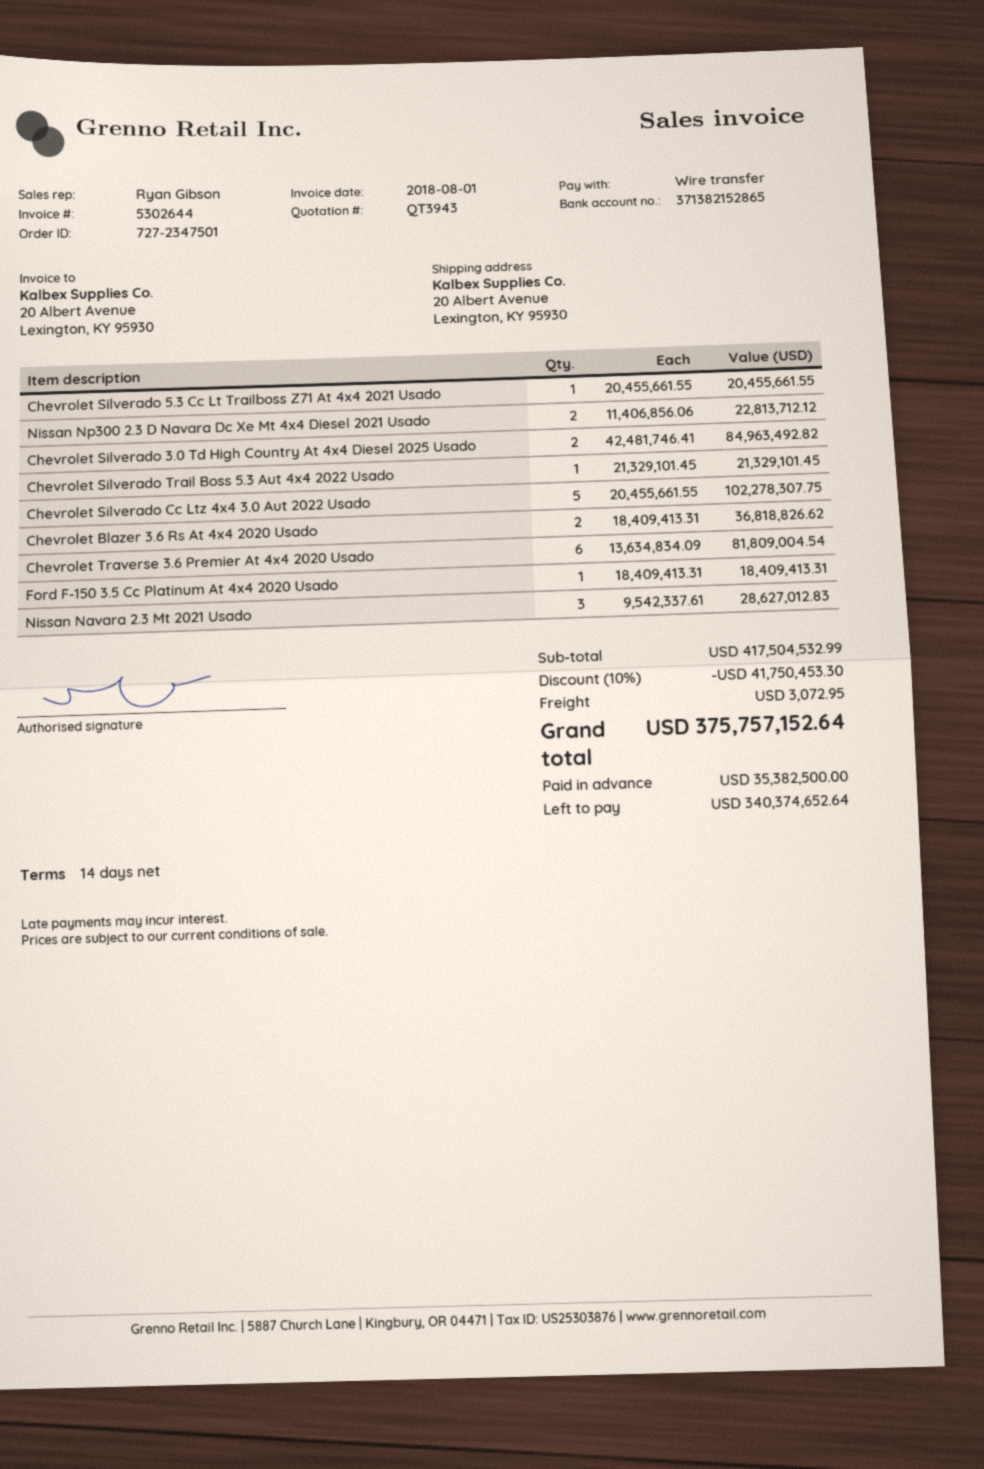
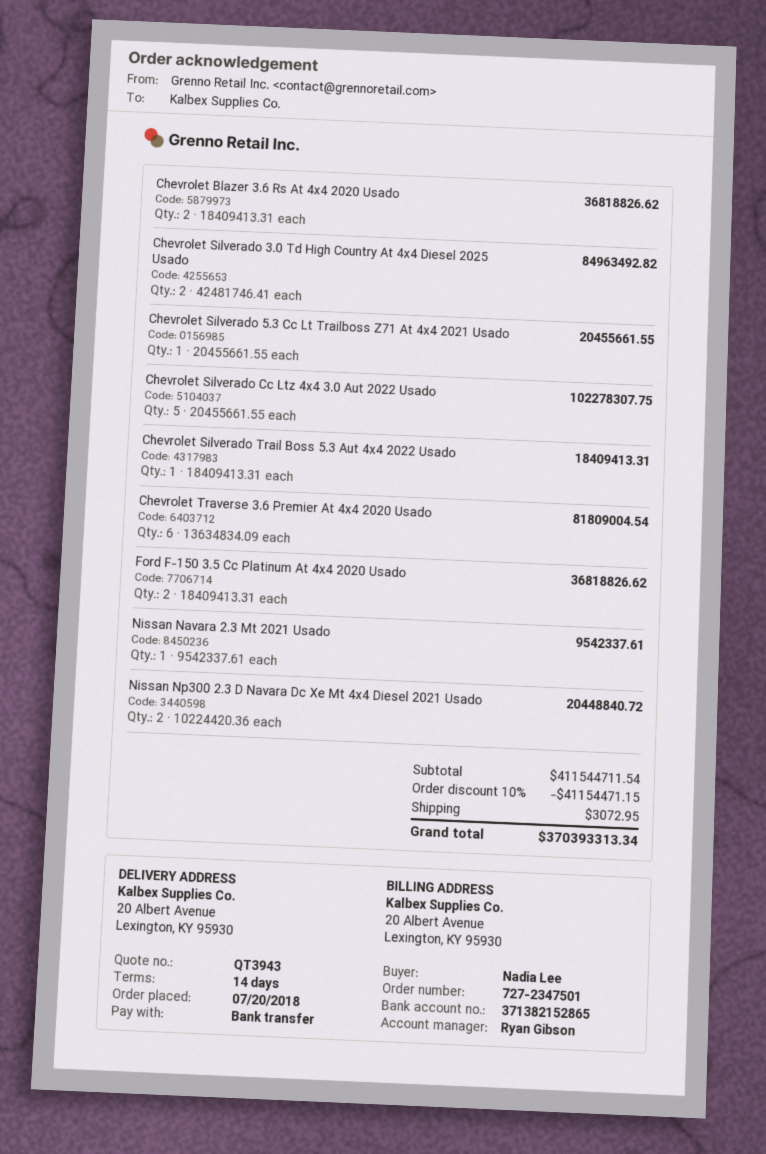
Nissan Np300 2.3 D Navara Dc Xe Mt 4x4 Diesel 2021 Usado: 2 x 11406856.06 = 22813712.12 -> 2 x 10224420.36 = 20448840.72
Chevrolet Silverado Trail Boss 5.3 Aut 4x4 2022 Usado: 1 x 21329101.45 = 21329101.45 -> 1 x 18409413.31 = 18409413.31
Ford F-150 3.5 Cc Platinum At 4x4 2020 Usado: 1 x 18409413.31 = 18409413.31 -> 2 x 18409413.31 = 36818826.62
Nissan Navara 2.3 Mt 2021 Usado: 3 x 9542337.61 = 28627012.83 -> 1 x 9542337.61 = 9542337.61
subtotal: 417504532.99 -> 411544711.54
discount: 10% = 41750453.30 -> 10% = 41154471.15
total: 375757152.64 -> 370393313.34

